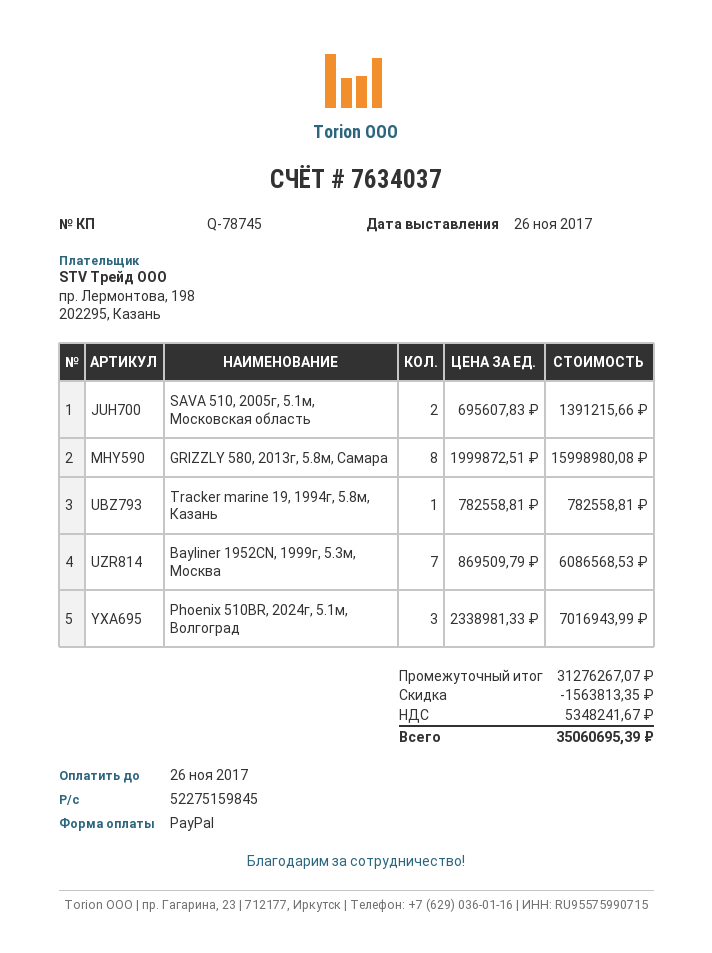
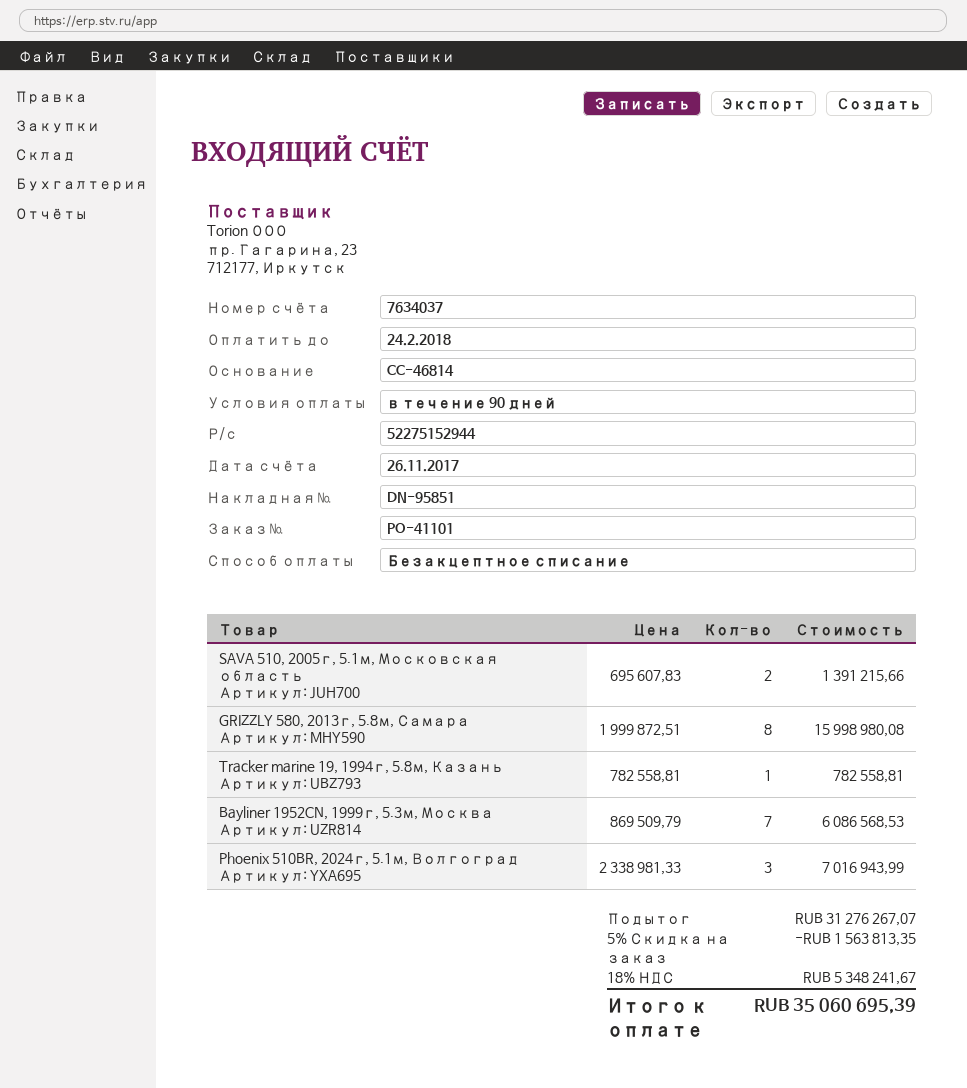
due date: 2017-11-26 -> 2018-02-24
payment method: PayPal -> direct debit
bank account: 52275159845 -> 52275152944

